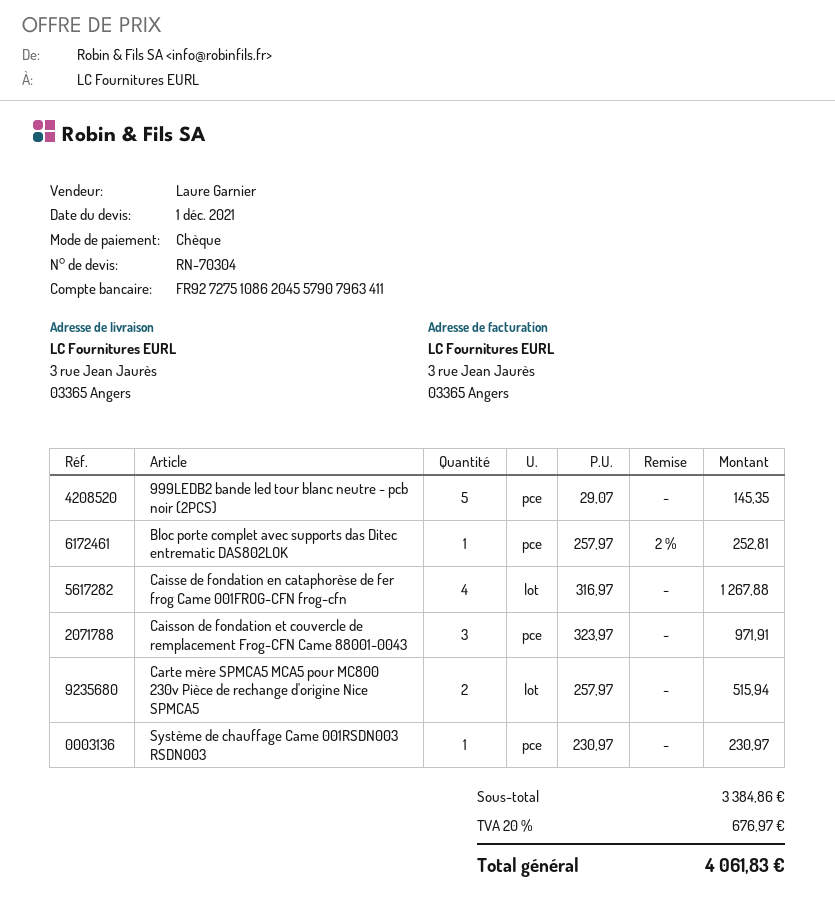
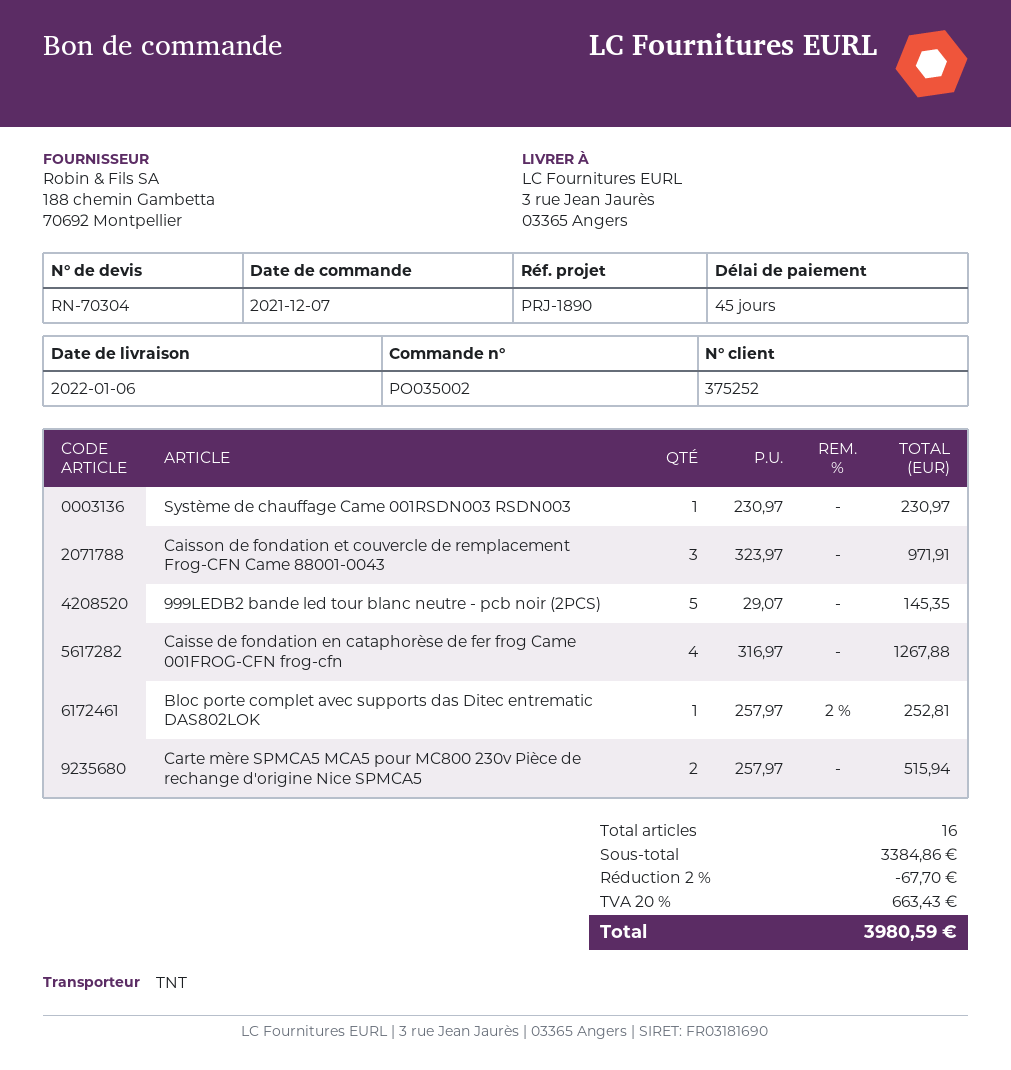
discount: none -> 2% = 67.70
tax: 20% = 676.97 -> 20% = 663.43
total: 4061.83 -> 3980.59

